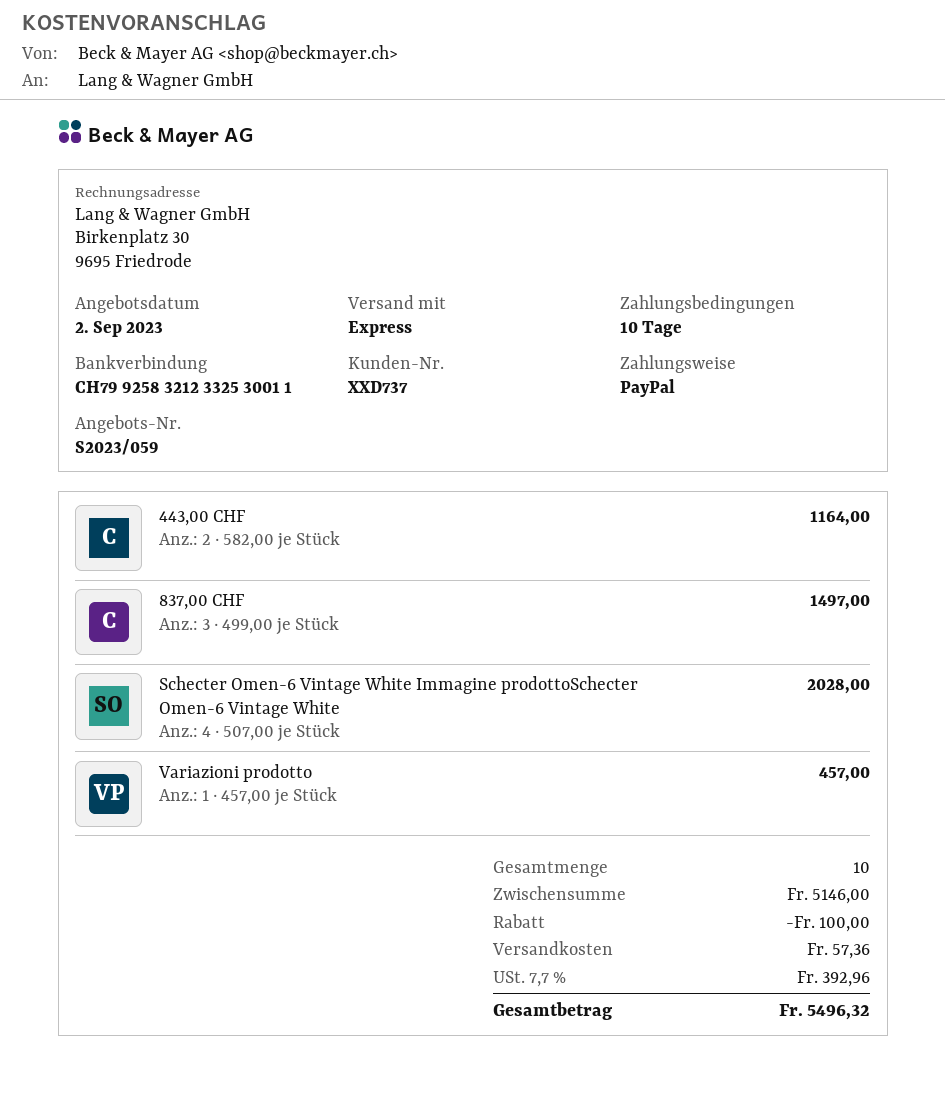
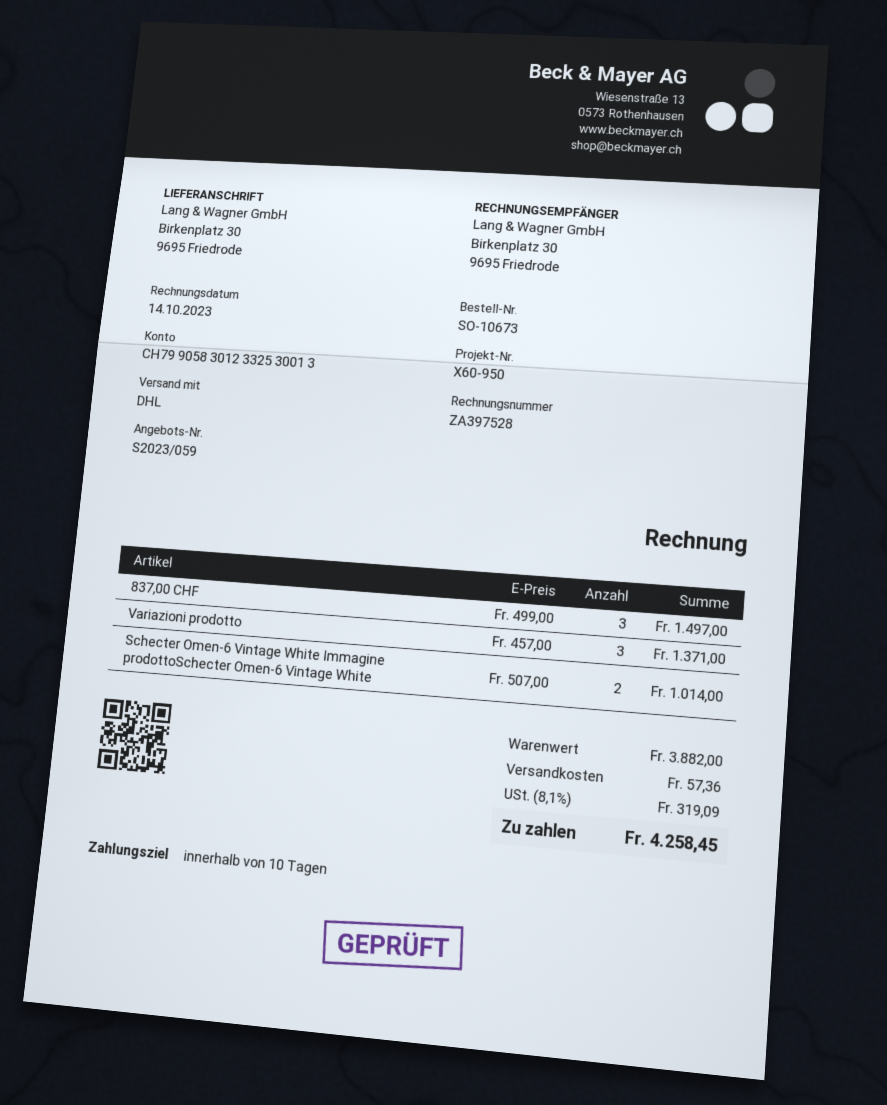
bank account: CH7992583212332530011 -> CH7990583012332530013
shipping method: express -> DHL
443,00 CHF: 2 x 582.00 = 1164.00 -> none
Schecter Omen-6 Vintage White Immagine prodottoSchecter Omen-6 Vintage White: 4 x 507.00 = 2028.00 -> 2 x 507.00 = 1014.00
Variazioni prodotto: 1 x 457.00 = 457.00 -> 3 x 457.00 = 1371.00
subtotal: 5146.00 -> 3882.00
discount: 100.00 -> none
tax: 7.7% = 392.96 -> 8.1% = 319.09
total: 5496.32 -> 4258.45

